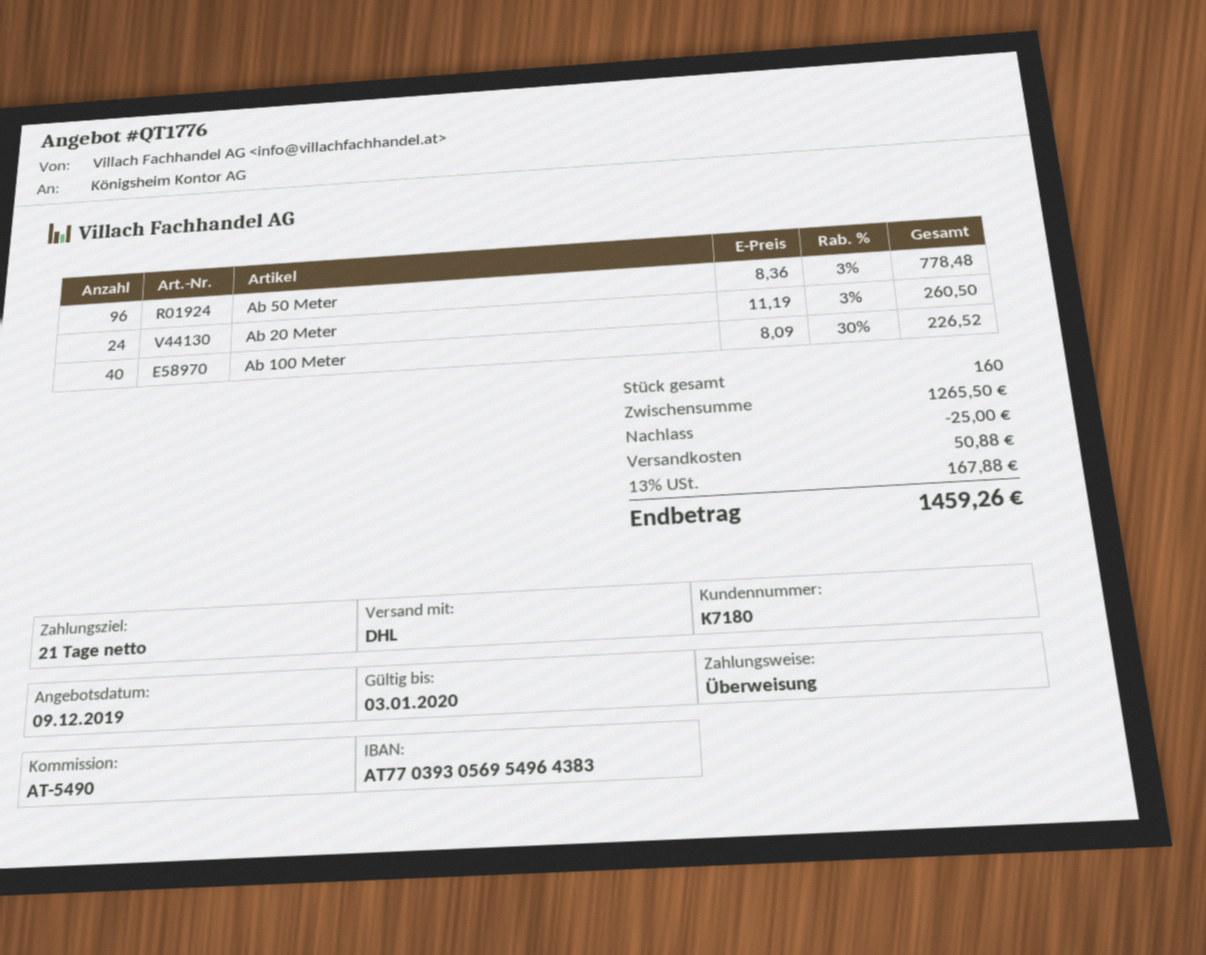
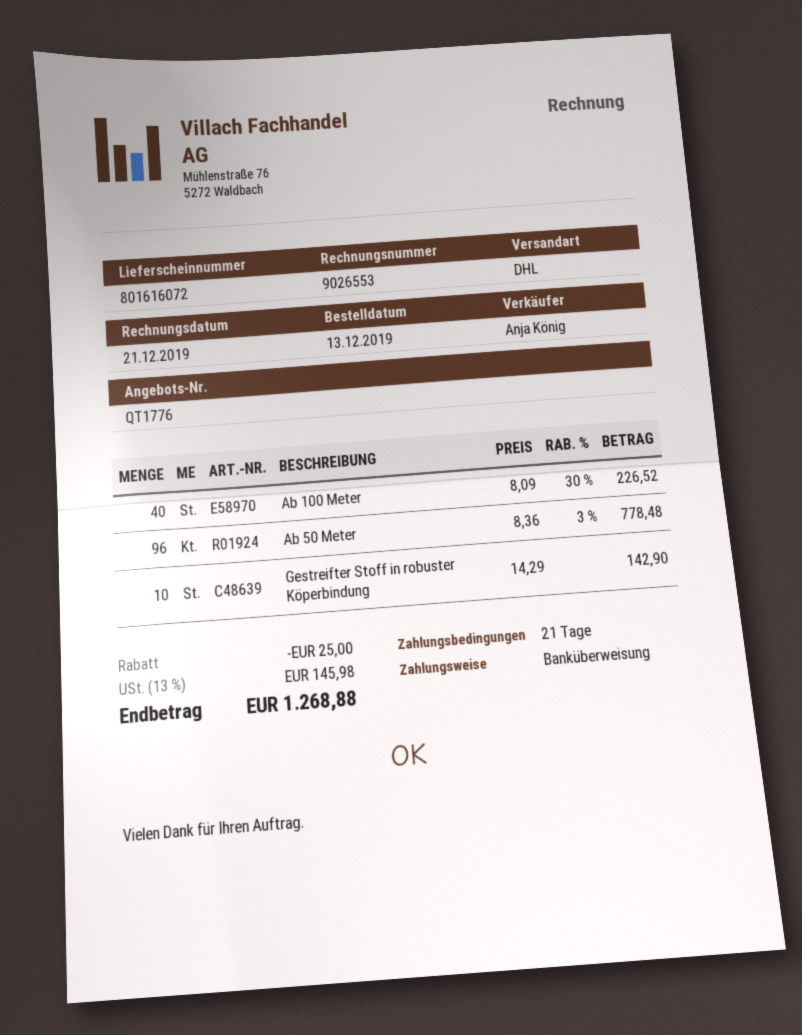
Ab 20 Meter: 24 x 11.19 - 3% = 260.50 -> none
Gestreifter Stoff in robuster Köperbindung: none -> 10 x 14.29 = 142.90
shipping: 50.88 -> none
tax: 13% = 167.88 -> 13% = 145.98
total: 1459.26 -> 1268.88

